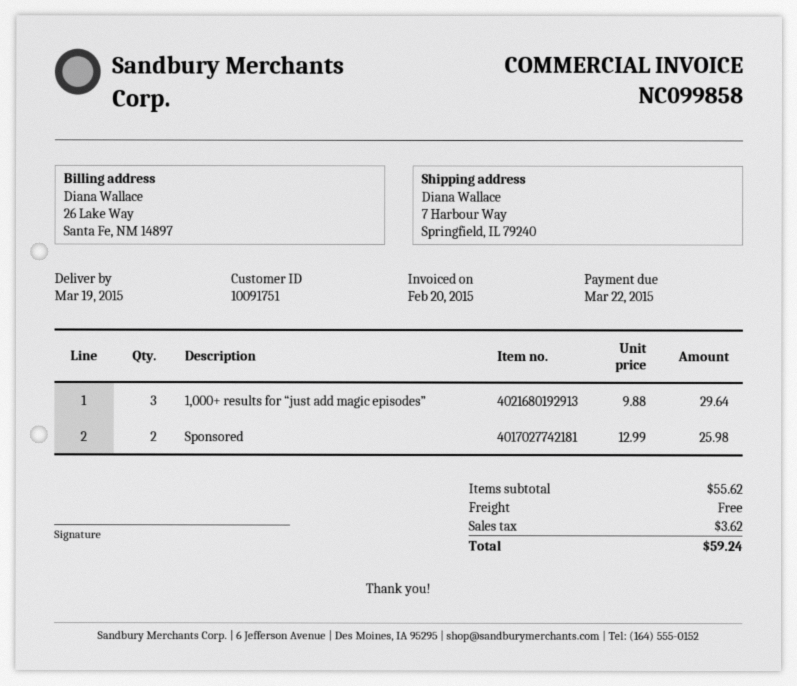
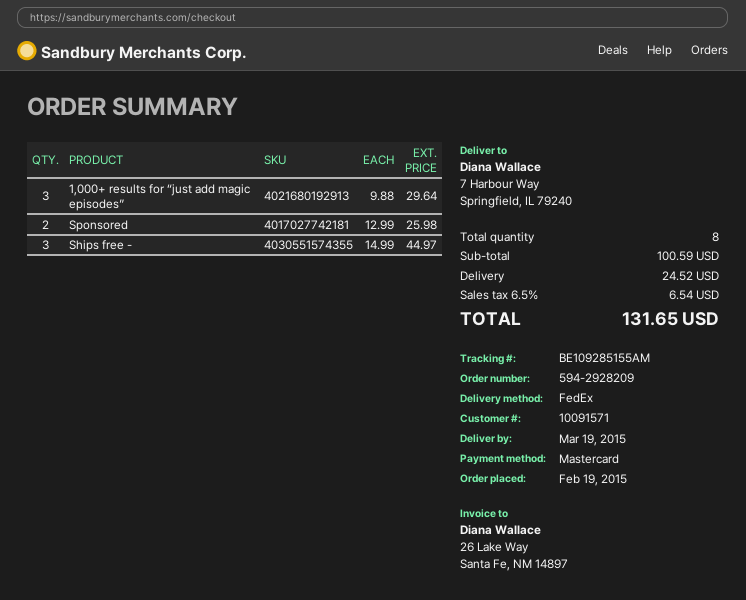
customer number: 10091751 -> 10091571
Ships free -: none -> 3 x 14.99 = 44.97
subtotal: 55.62 -> 100.59
shipping: 0.00 -> 24.52
tax: 3.62 -> 6.54
total: 59.24 -> 131.65

